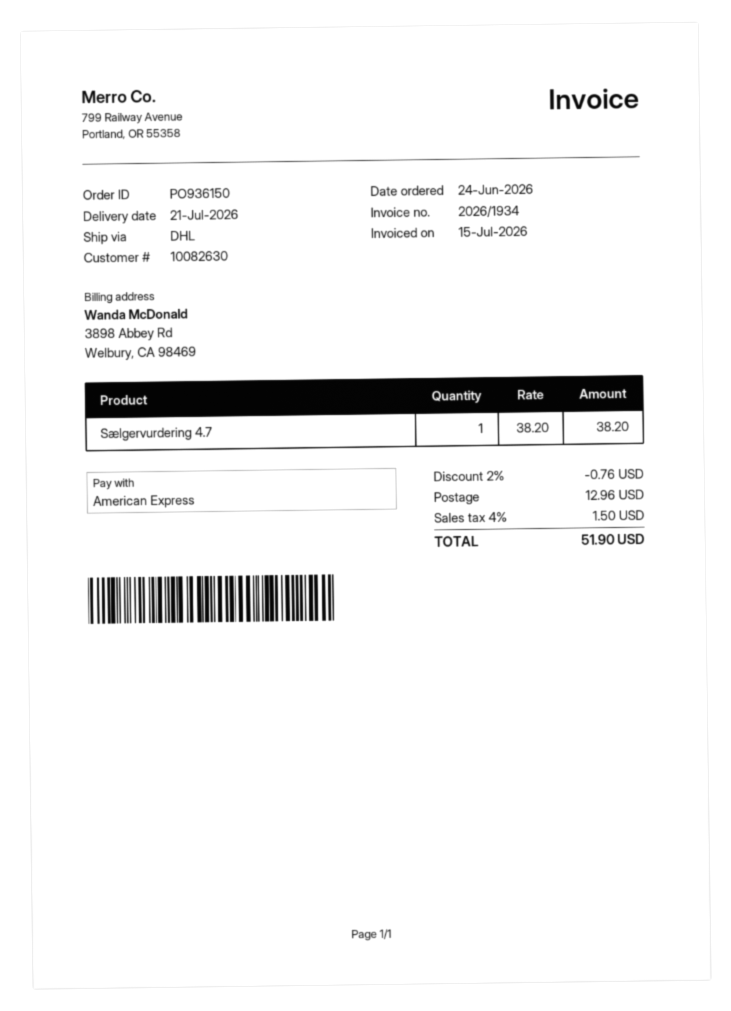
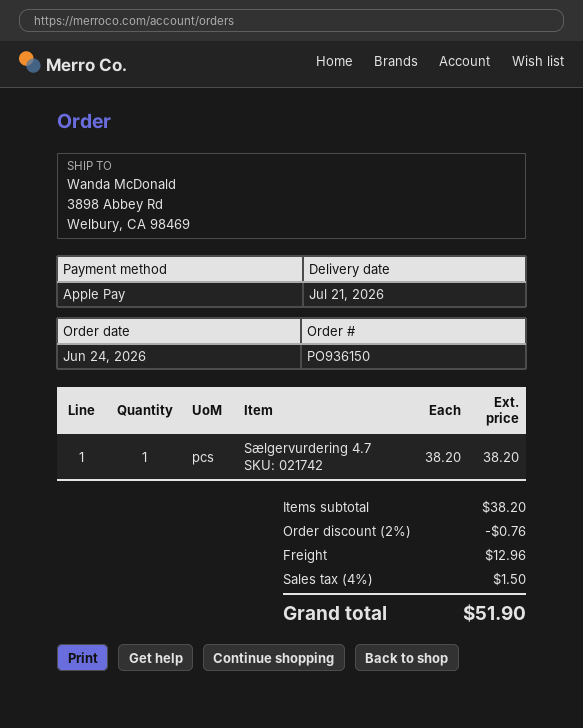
payment method: American Express -> Apple Pay

